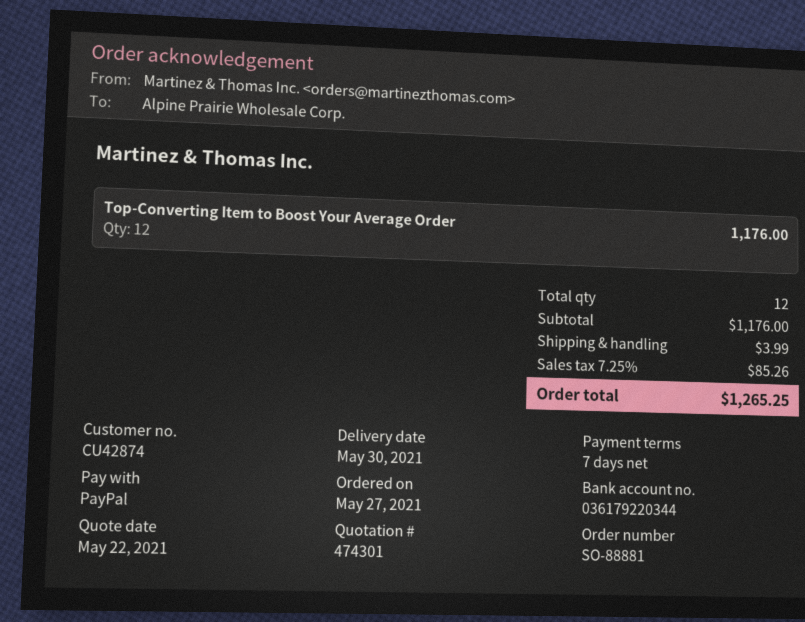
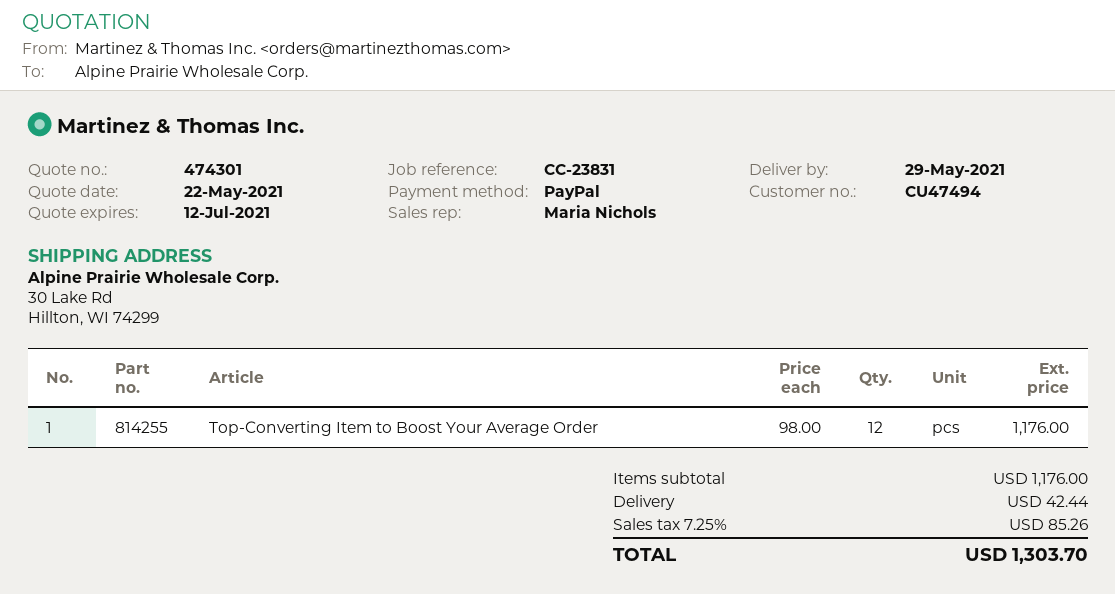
delivery date: 2021-05-30 -> 2021-05-29
customer number: CU42874 -> CU47494
shipping: 3.99 -> 42.44
total: 1265.25 -> 1303.70

